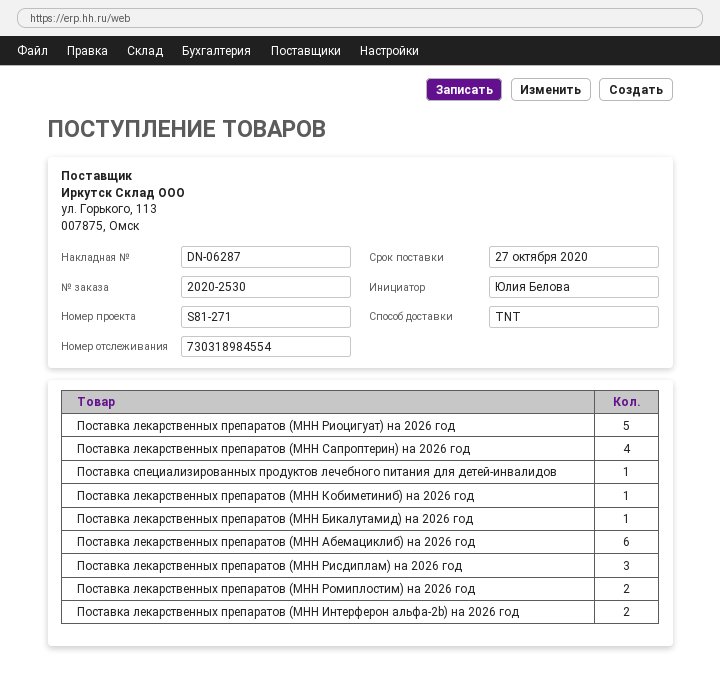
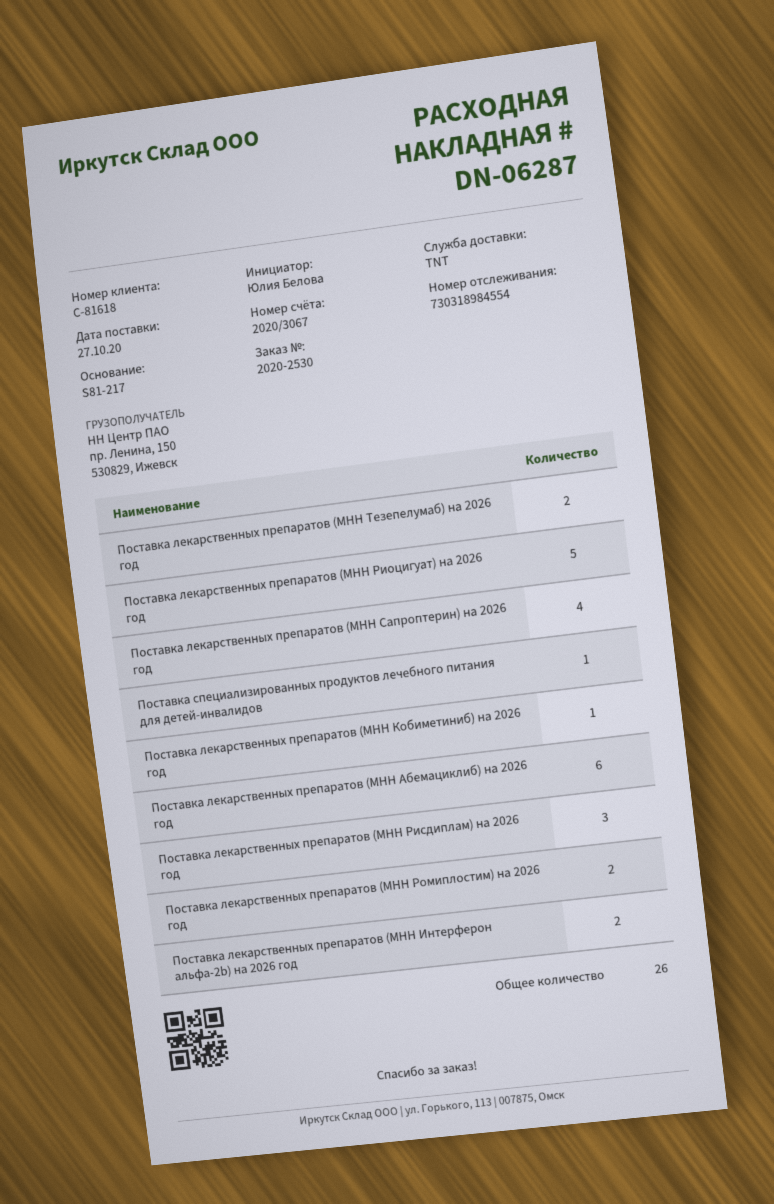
reference: S81-271 -> S81-217
Поставка лекарственных препаратов (МНН Бикалутамид) на 2026 год: 1 -> none
Поставка лекарственных препаратов (МНН Тезепелумаб) на 2026 год: none -> 2

